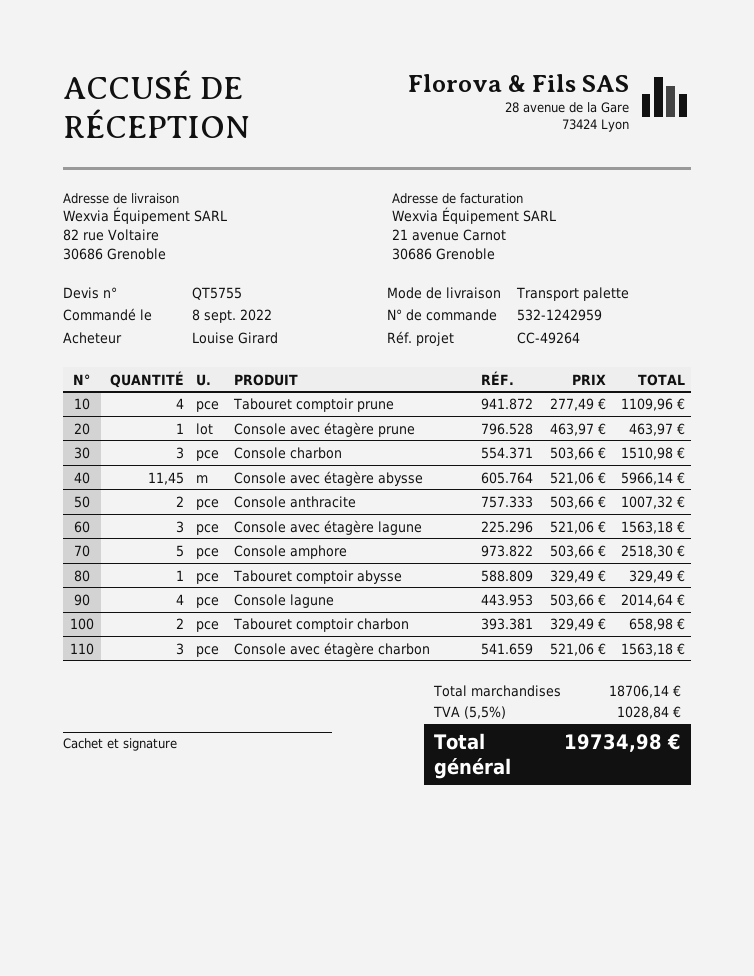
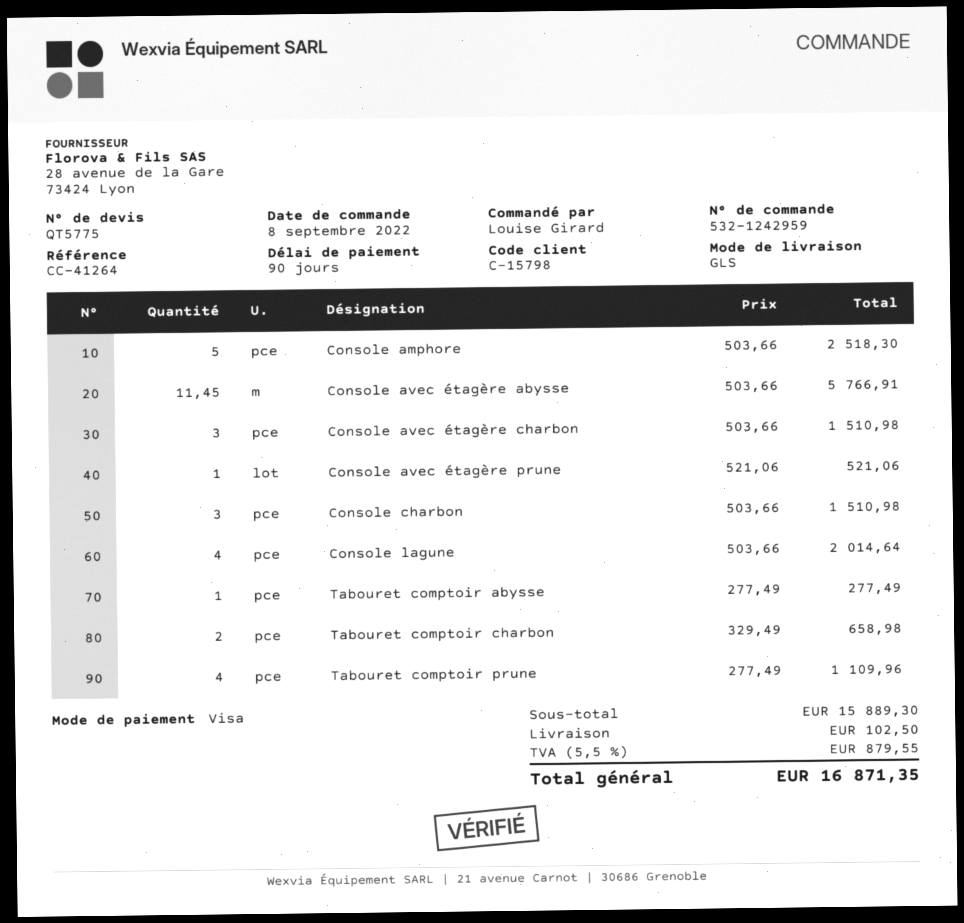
quote number: QT5755 -> QT5775
reference: CC-49264 -> CC-41264
shipping method: pallet freight -> GLS
Console avec étagère prune: 1 x 463.97 = 463.97 -> 1 x 521.06 = 521.06
Console avec étagère abysse: 11.45 x 521.06 = 5966.14 -> 11.45 x 503.66 = 5766.91
Console anthracite: 2 x 503.66 = 1007.32 -> none
Console avec étagère lagune: 3 x 521.06 = 1563.18 -> none
Tabouret comptoir abysse: 1 x 329.49 = 329.49 -> 1 x 277.49 = 277.49
Console avec étagère charbon: 3 x 521.06 = 1563.18 -> 3 x 503.66 = 1510.98
subtotal: 18706.14 -> 15889.30
shipping: none -> 102.50
tax: 5.5% = 1028.84 -> 5.5% = 879.55
total: 19734.98 -> 16871.35

